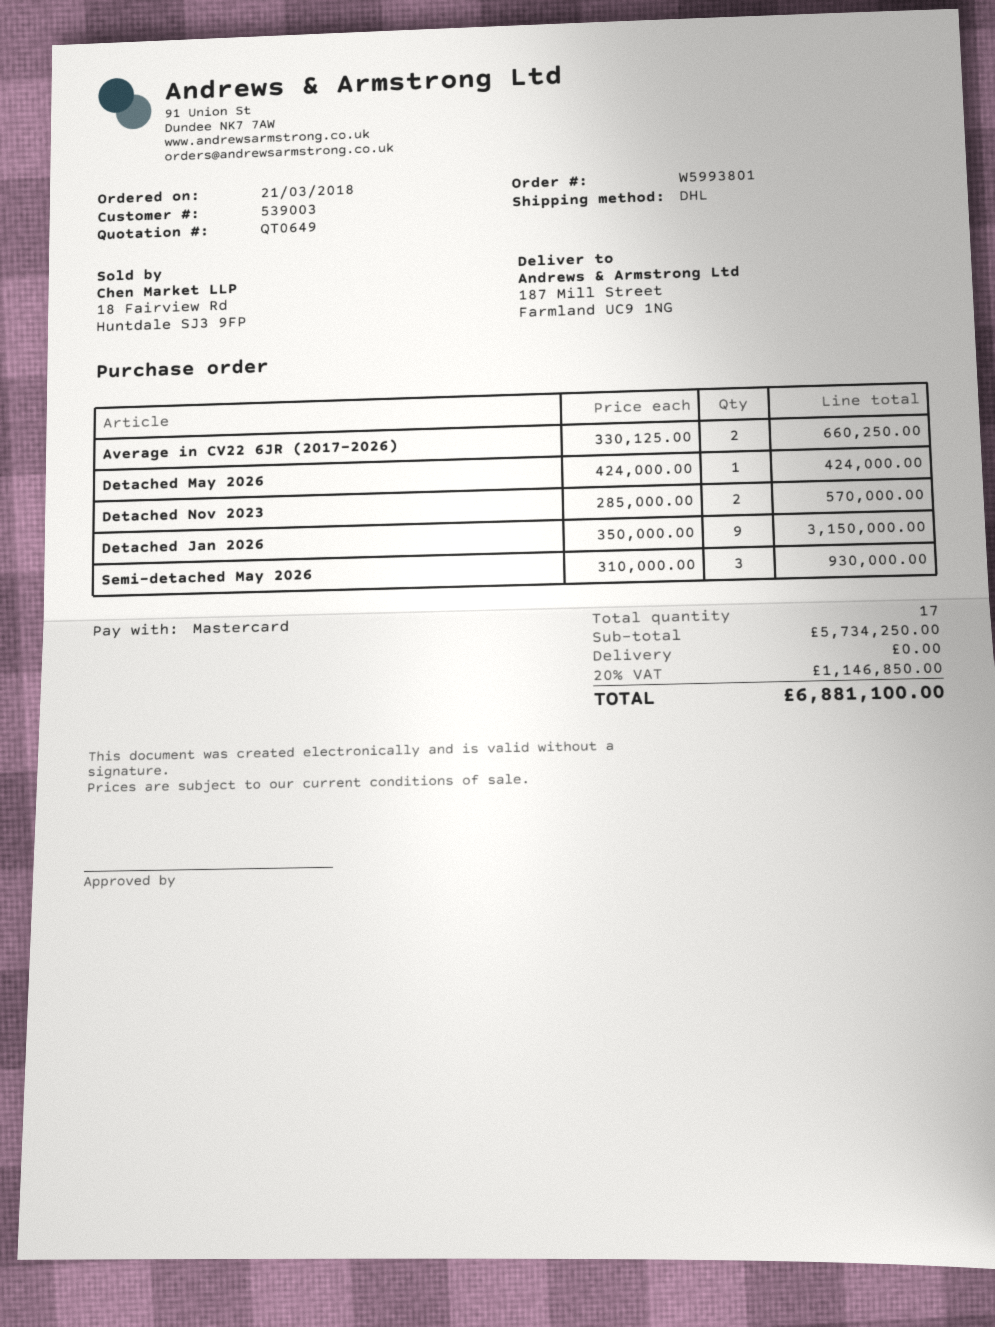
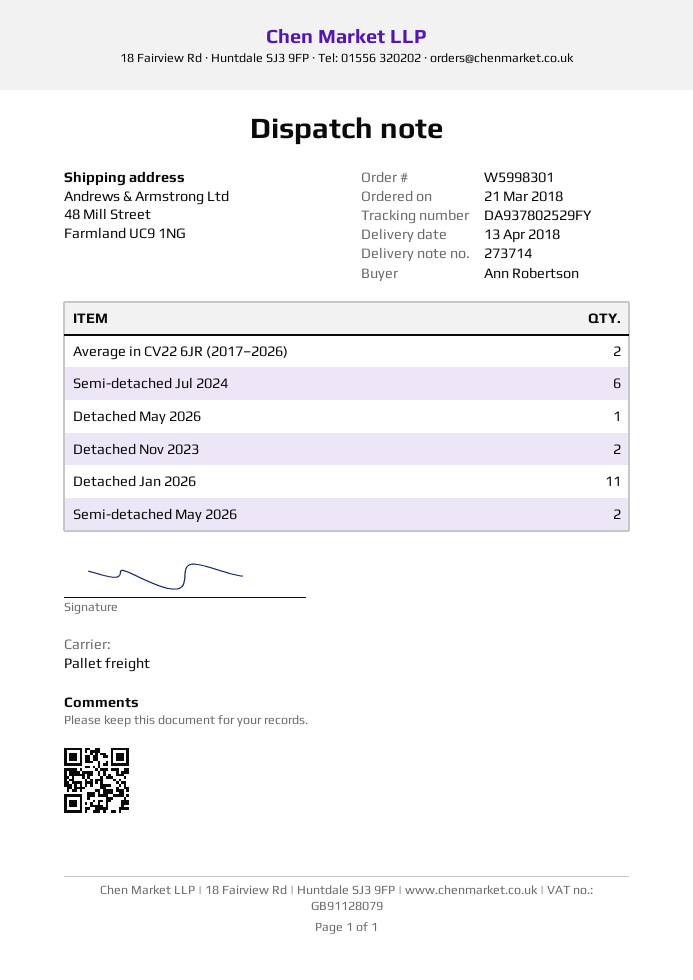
order number: W5993801 -> W5998301
shipping method: DHL -> pallet freight
ship to: 187 Mill Street, Farmland UC9 1NG -> 48 Mill Street, Farmland UC9 1NG
Detached Jan 2026: 9 -> 11
Semi-detached May 2026: 3 -> 2
Semi-detached Jul 2024: none -> 6

